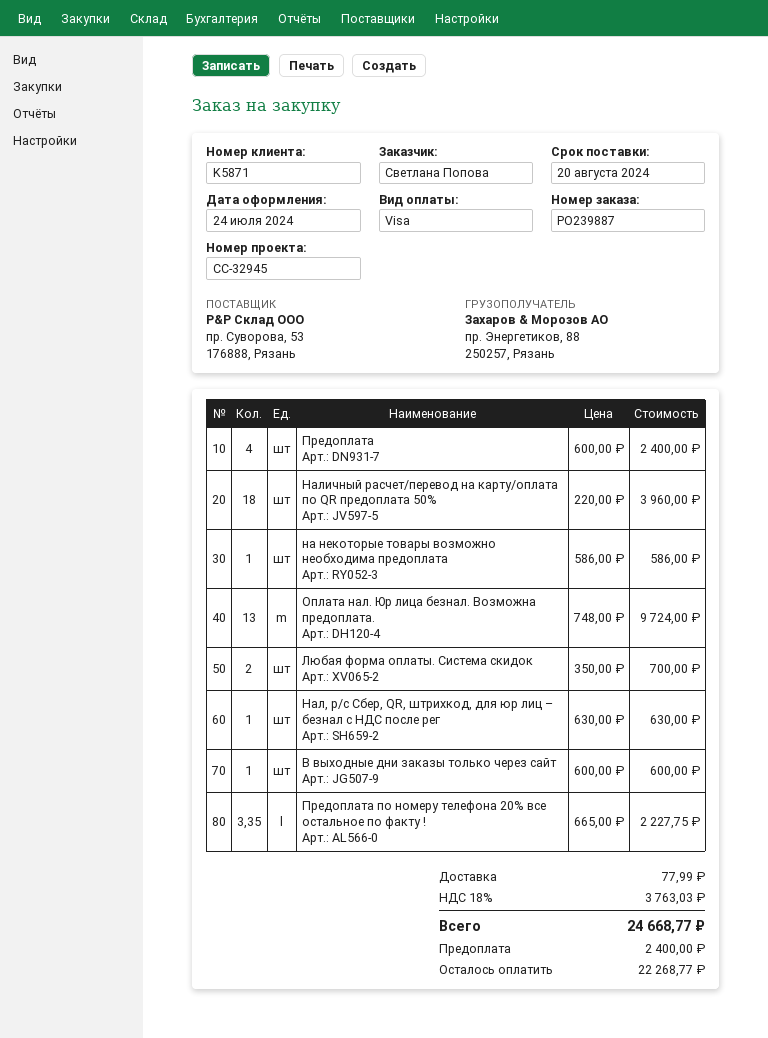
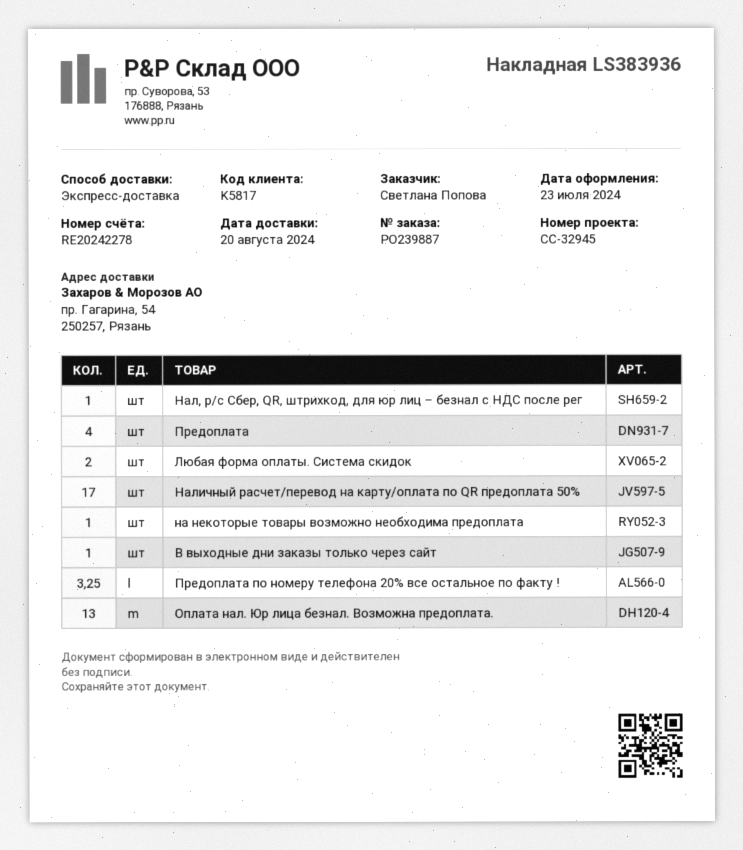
order date: 2024-07-24 -> 2024-07-23
customer number: K5871 -> K5817
ship to: пр. Энергетиков, 88, 250257, Рязань -> пр. Гагарина, 54, 250257, Рязань
Наличный расчет/перевод на карту/оплата по QR предоплата 50%: 18 -> 17
Предоплата по номеру телефона 20% все остальное по факту !: 3.35 -> 3.25

